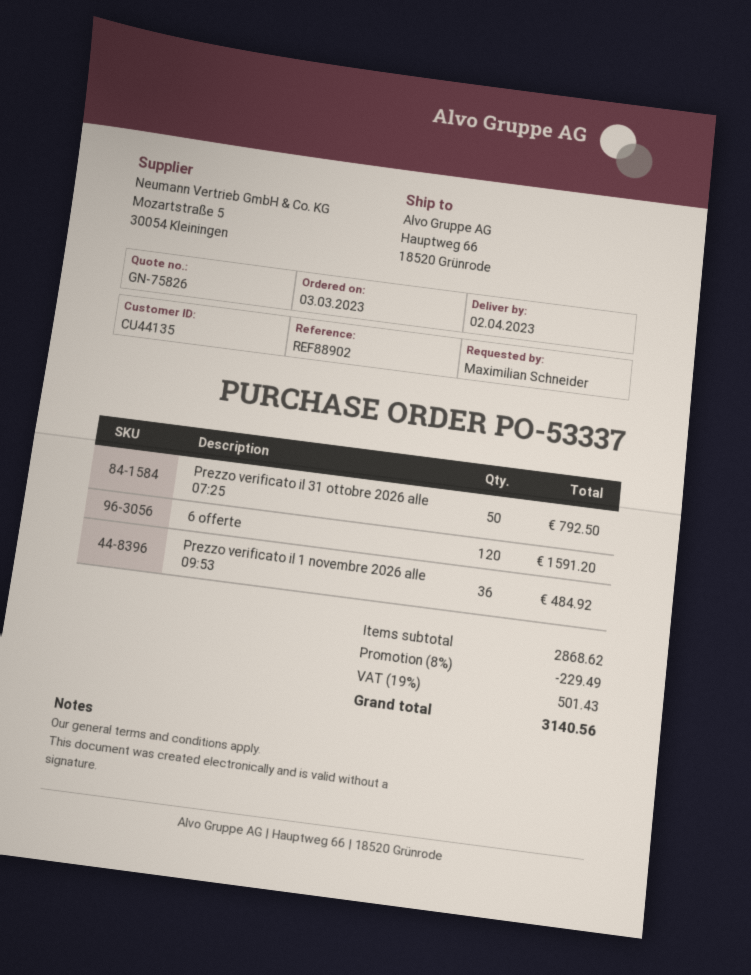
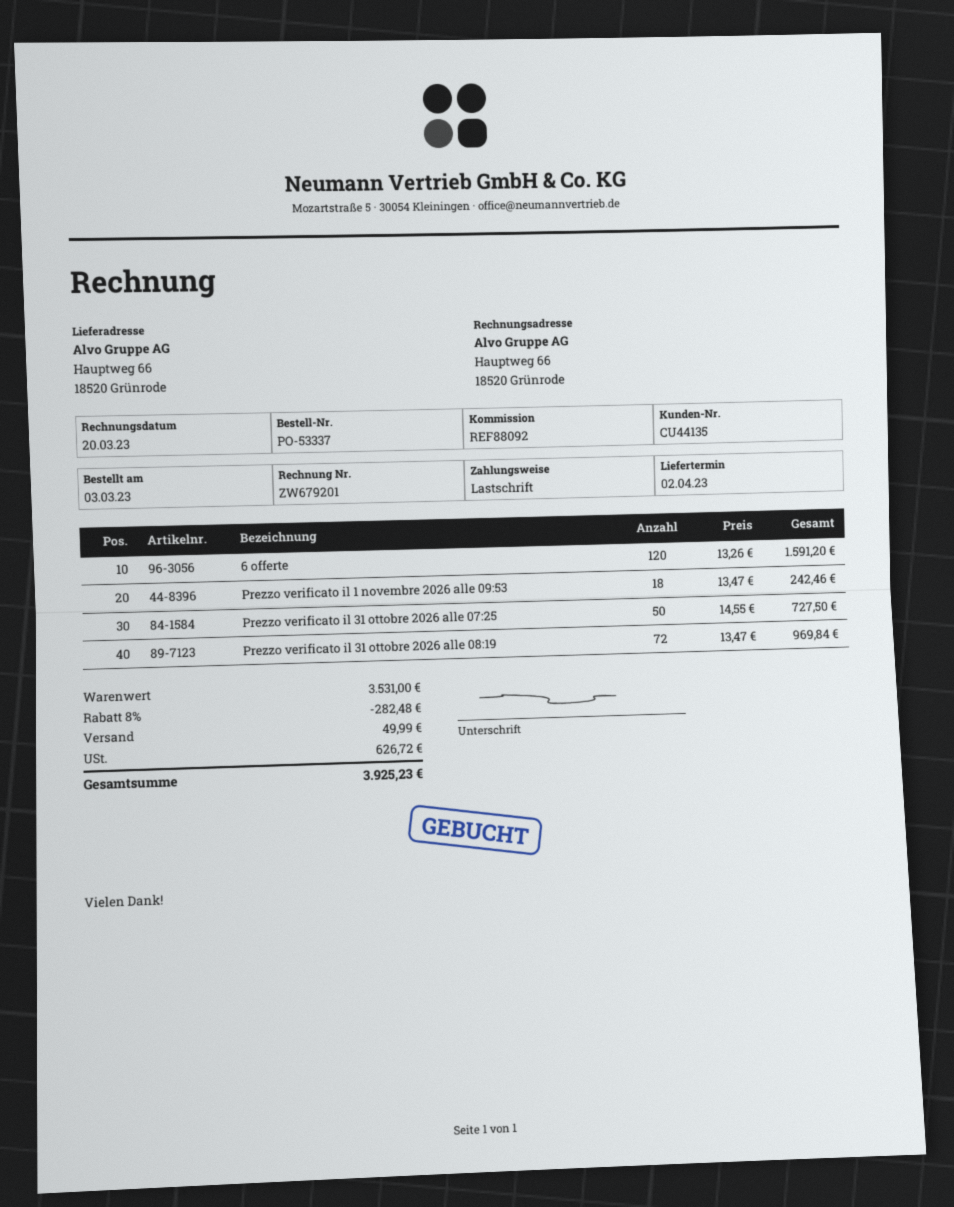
reference: REF88902 -> REF88092
Prezzo verificato il 31 ottobre 2026 alle 07:25: 50 for 792.50 -> 50 for 727.50
Prezzo verificato il 1 novembre 2026 alle 09:53: 36 for 484.92 -> 18 for 242.46
Prezzo verificato il 31 ottobre 2026 alle 08:19: none -> 72 for 969.84
subtotal: 2868.62 -> 3531.00
discount: 8% = 229.49 -> 8% = 282.48
shipping: none -> 49.99
tax: 501.43 -> 626.72
total: 3140.56 -> 3925.23

